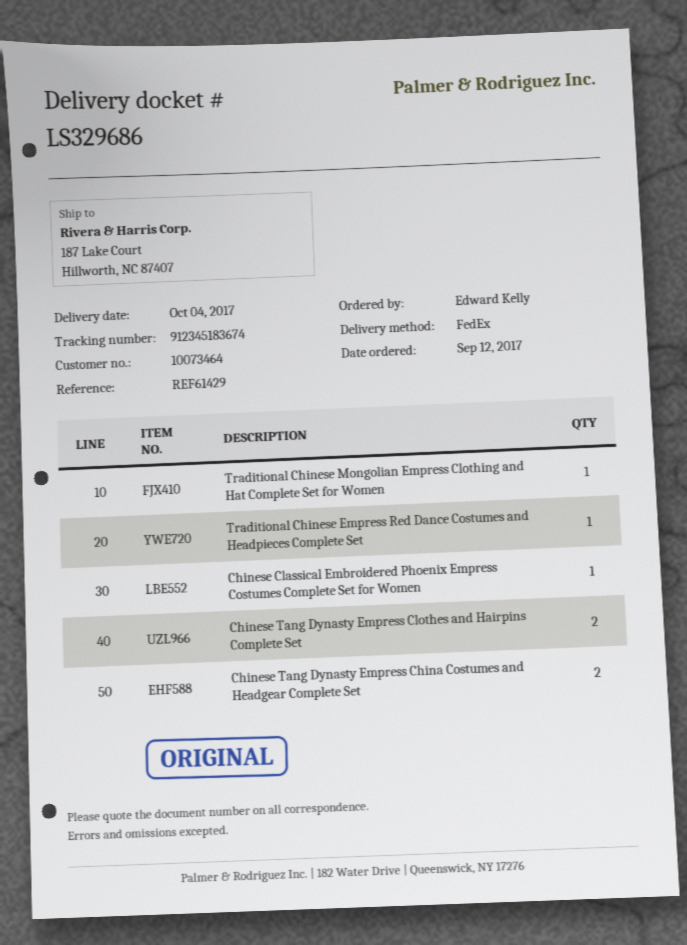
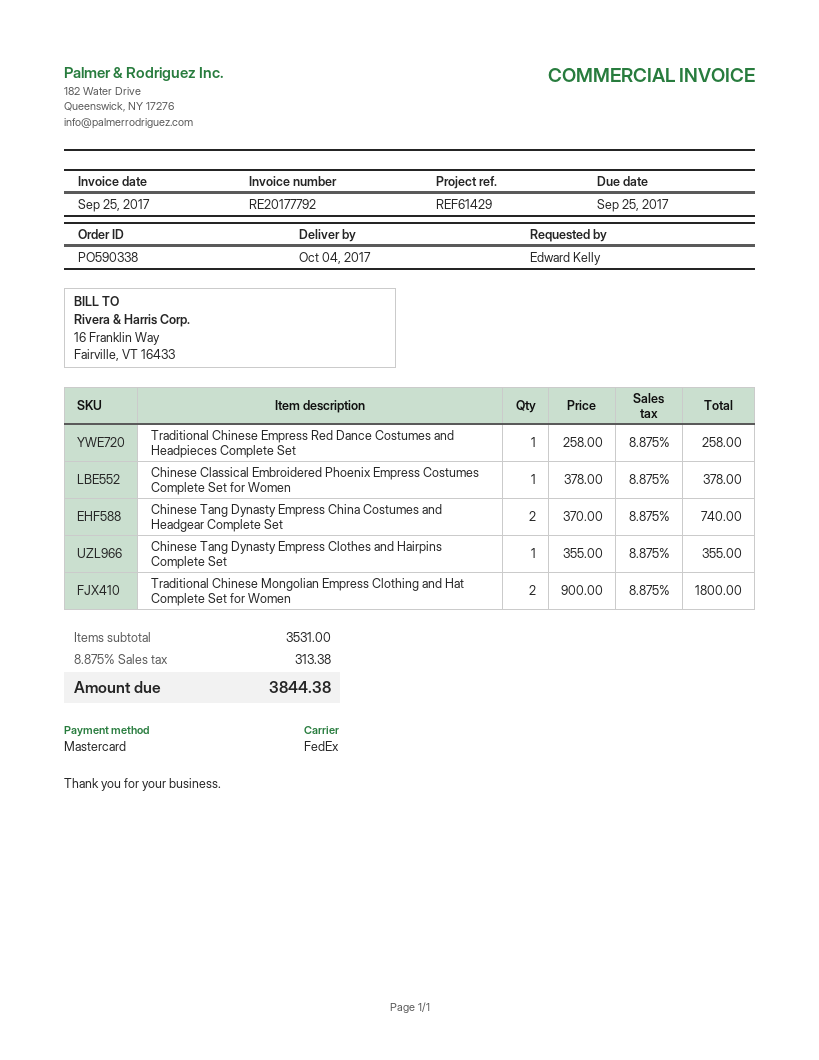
Traditional Chinese Mongolian Empress Clothing and Hat Complete Set for Women: 1 -> 2
Chinese Tang Dynasty Empress Clothes and Hairpins Complete Set: 2 -> 1

